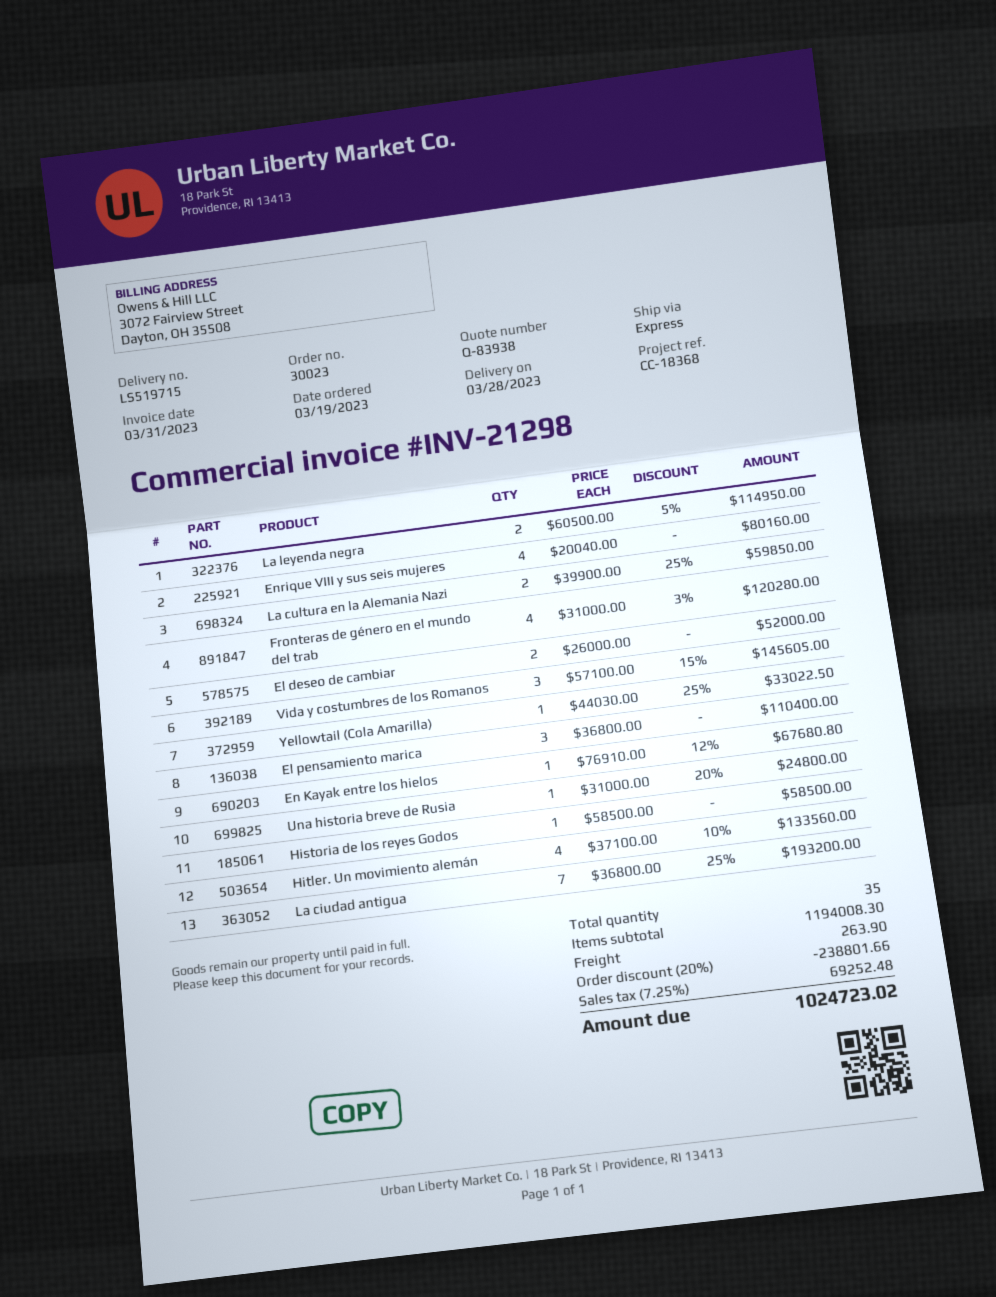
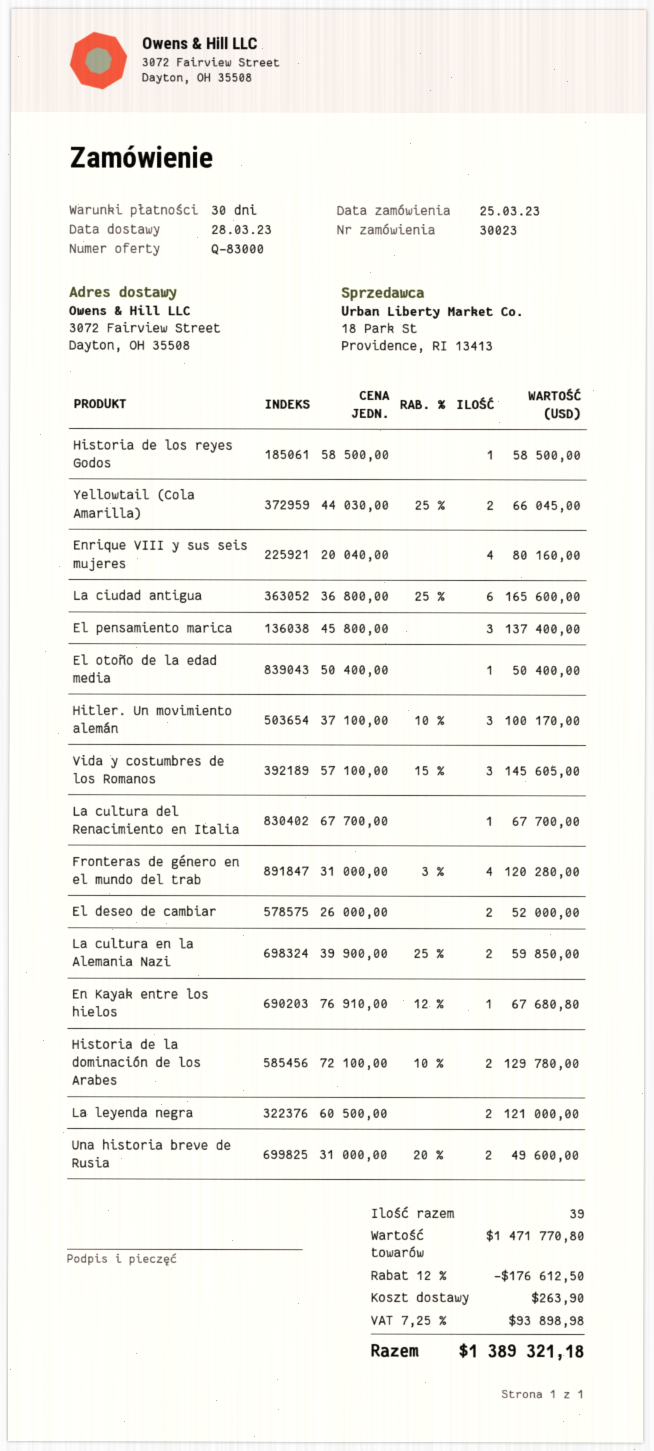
quote number: Q-83938 -> Q-83000
order date: 2023-03-19 -> 2023-03-25
La leyenda negra: 2 x 60500.00 - 5% = 114950.00 -> 2 x 60500.00 = 121000.00
Yellowtail (Cola Amarilla): 1 x 44030.00 - 25% = 33022.50 -> 2 x 44030.00 - 25% = 66045.00
El pensamiento marica: 3 x 36800.00 = 110400.00 -> 3 x 45800.00 = 137400.00
Una historia breve de Rusia: 1 x 31000.00 - 20% = 24800.00 -> 2 x 31000.00 - 20% = 49600.00
Hitler. Un movimiento alemán: 4 x 37100.00 - 10% = 133560.00 -> 3 x 37100.00 - 10% = 100170.00
La ciudad antigua: 7 x 36800.00 - 25% = 193200.00 -> 6 x 36800.00 - 25% = 165600.00
El otoño de la edad media: none -> 1 x 50400.00 = 50400.00
La cultura del Renacimiento en Italia: none -> 1 x 67700.00 = 67700.00
Historia de la dominación de los Arabes: none -> 2 x 72100.00 - 10% = 129780.00
total quantity: 35 -> 39
subtotal: 1194008.30 -> 1471770.80
discount: 20% = 238801.66 -> 12% = 176612.50
tax: 7.25% = 69252.48 -> 7.25% = 93898.98
total: 1024723.02 -> 1389321.18

